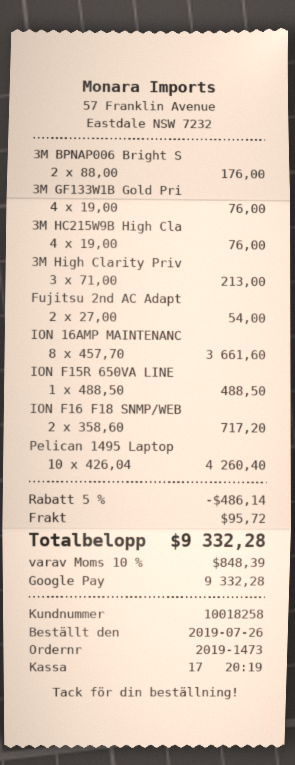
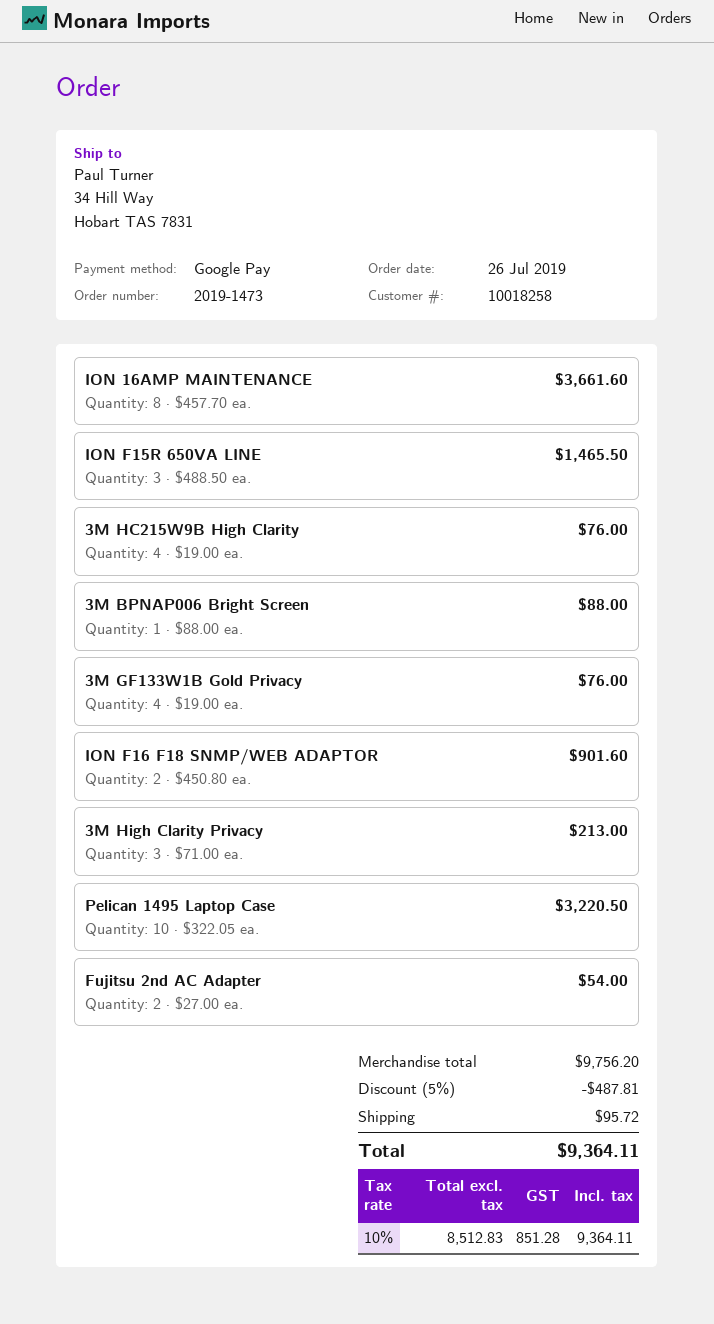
3M BPNAP006 Bright S: 2 x 88.00 = 176.00 -> 1 x 88.00 = 88.00
ION F15R 650VA LINE: 1 x 488.50 = 488.50 -> 3 x 488.50 = 1465.50
ION F16 F18 SNMP/WEB: 2 x 358.60 = 717.20 -> 2 x 450.80 = 901.60
Pelican 1495 Laptop: 10 x 426.04 = 4260.40 -> 10 x 322.05 = 3220.50
discount: 5% = 486.14 -> 5% = 487.81
tax: 10% = 848.39 -> 10% = 851.28
total: 9332.28 -> 9364.11

